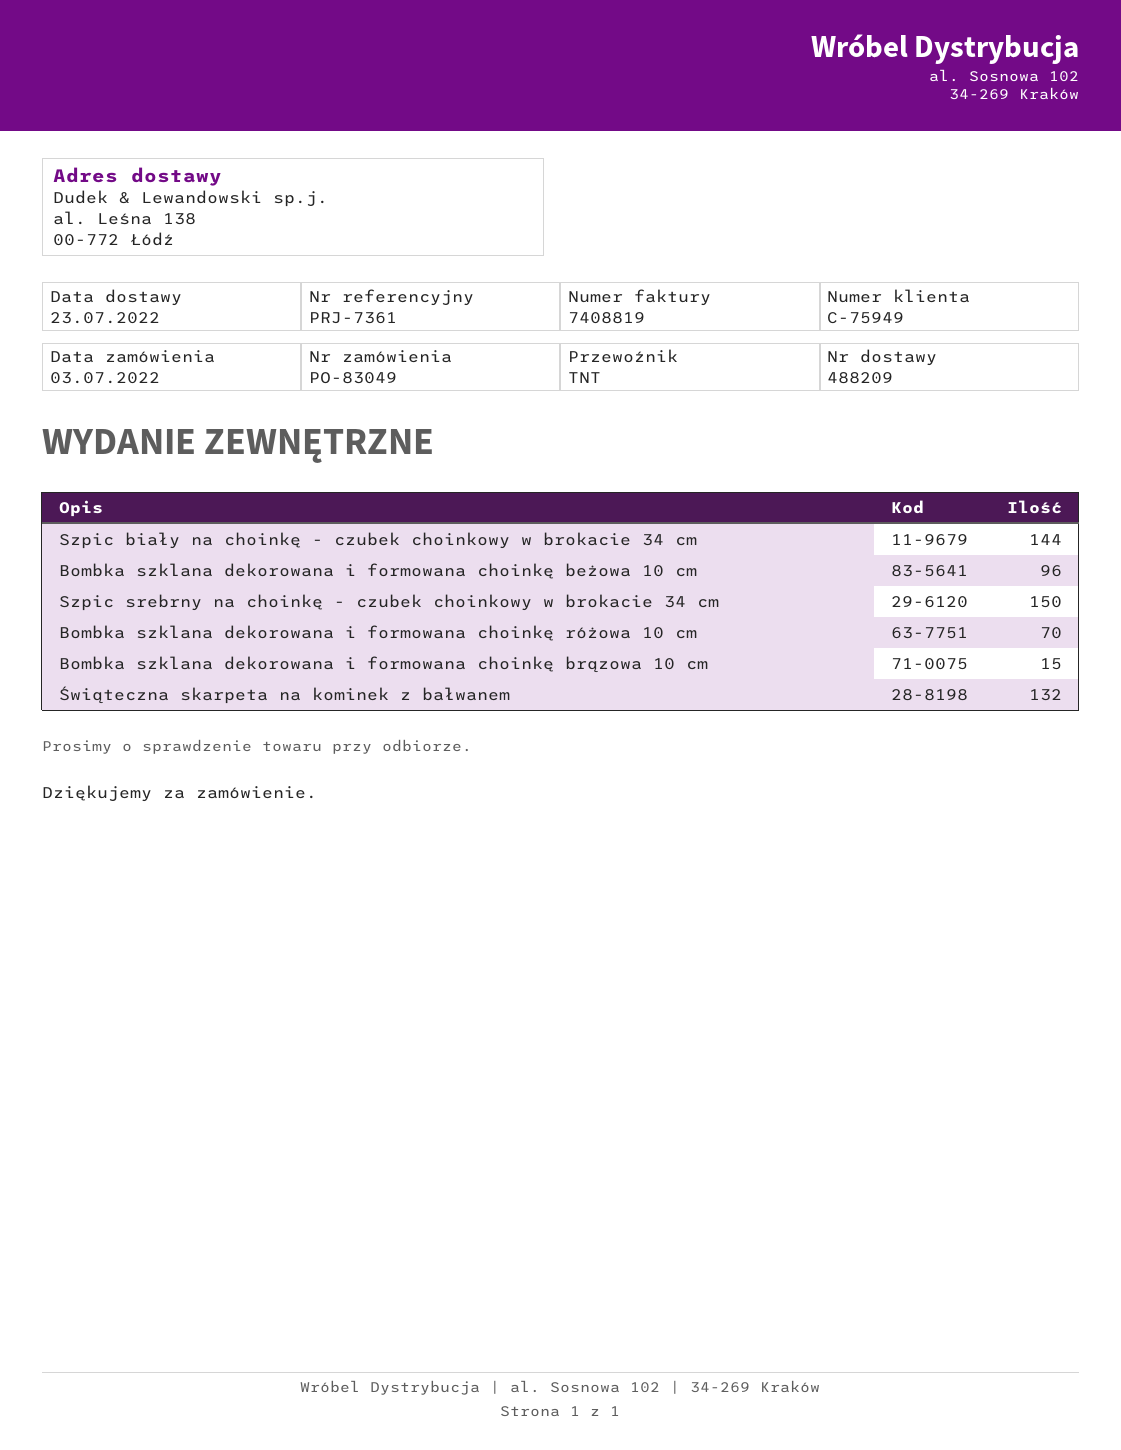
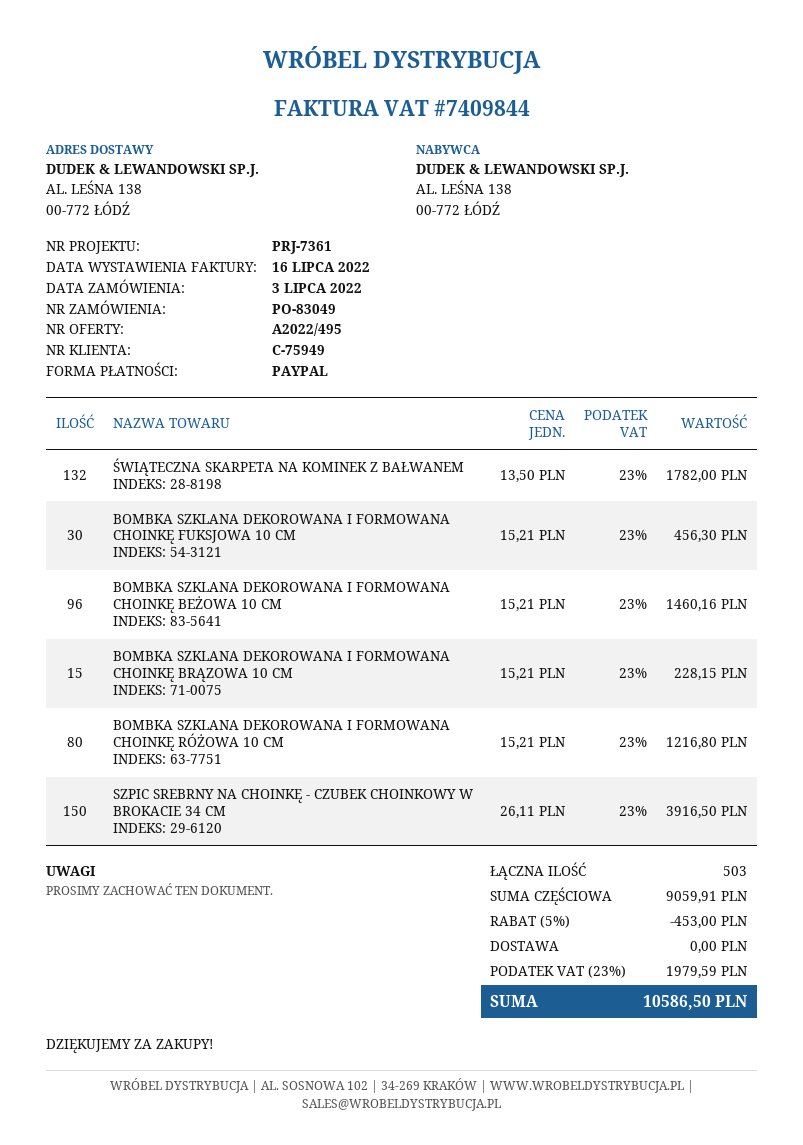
invoice number: 7408819 -> 7409844
Szpic biały na choinkę - czubek choinkowy w brokacie 34 cm: 144 -> none
Bombka szklana dekorowana i formowana choinkę różowa 10 cm: 70 -> 80
BOMBKA SZKLANA DEKOROWANA I FORMOWANA CHOINKĘ FUKSJOWA 10 CM: none -> 30

